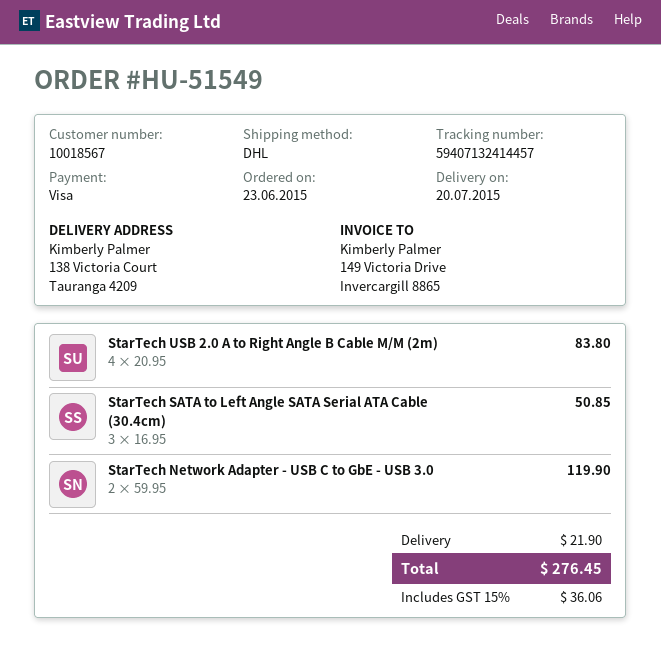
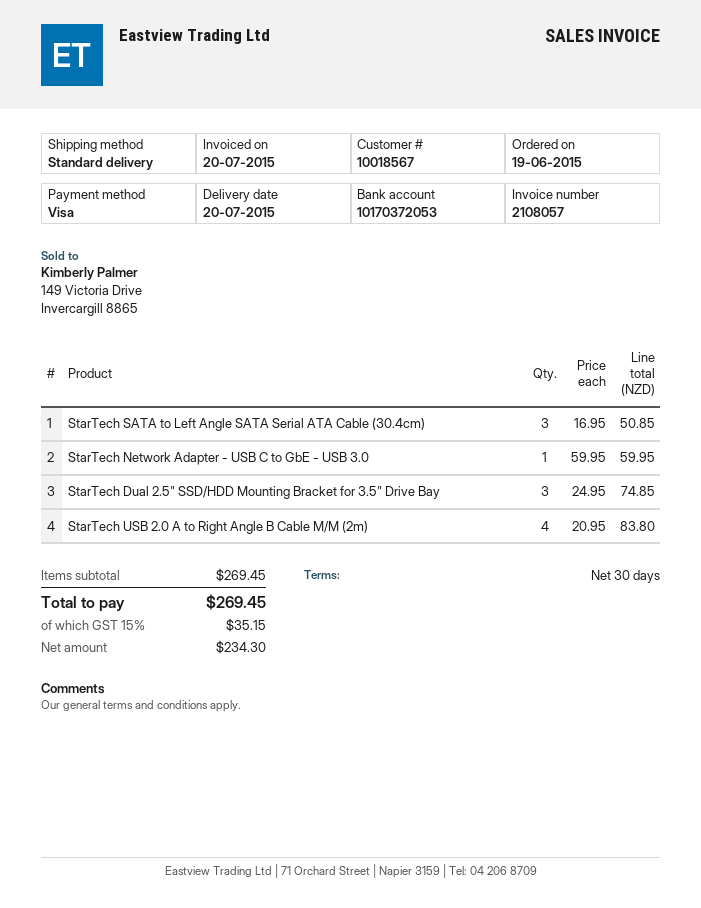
order date: 2015-06-23 -> 2015-06-19
shipping method: DHL -> standard
StarTech Network Adapter - USB C to GbE - USB 3.0: 2 x 59.95 = 119.90 -> 1 x 59.95 = 59.95
StarTech Dual 2.5" SSD/HDD Mounting Bracket for 3.5" Drive Bay: none -> 3 x 24.95 = 74.85
shipping: 21.90 -> none
tax: 15% = 36.06 -> 15% = 35.15
total: 276.45 -> 269.45

